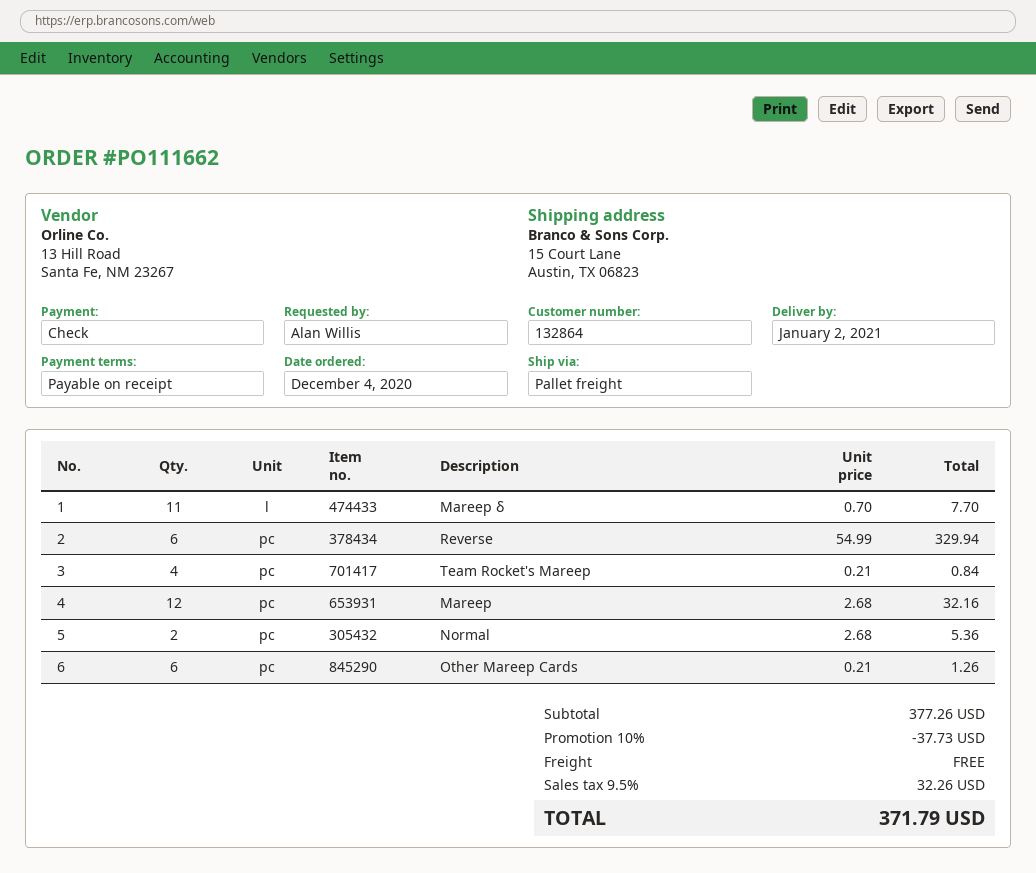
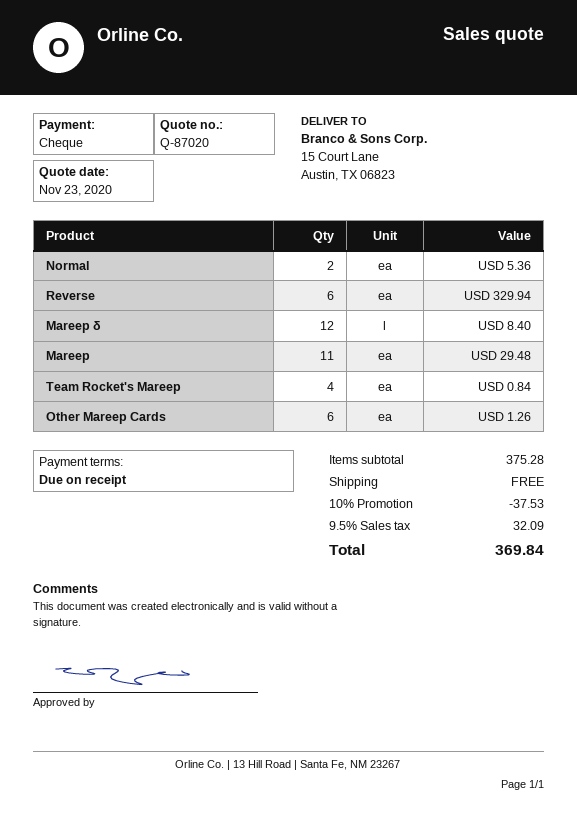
Mareep δ: 11 for 7.70 -> 12 for 8.40
Mareep: 12 for 32.16 -> 11 for 29.48
subtotal: 377.26 -> 375.28
discount: 10% = 37.73 -> 10% = 37.53
tax: 9.5% = 32.26 -> 9.5% = 32.09
total: 371.79 -> 369.84

